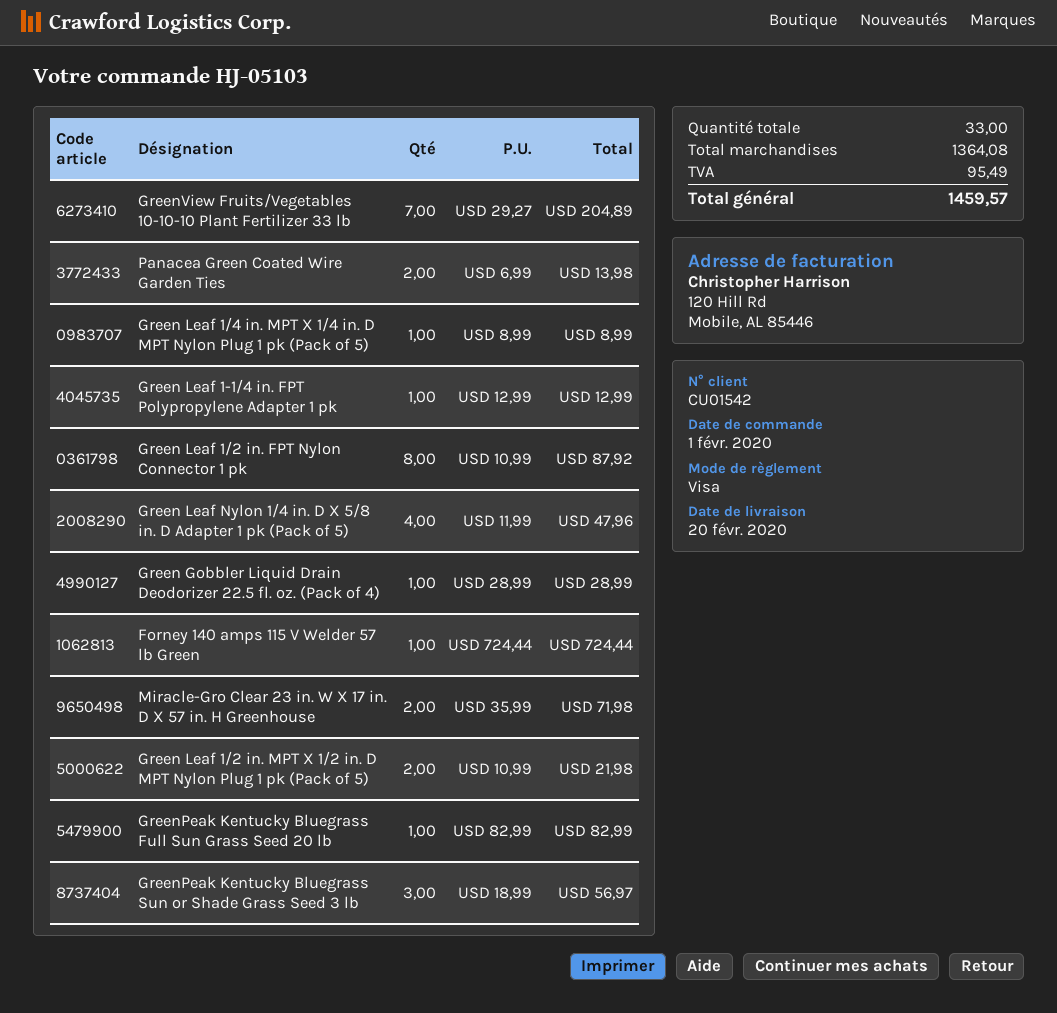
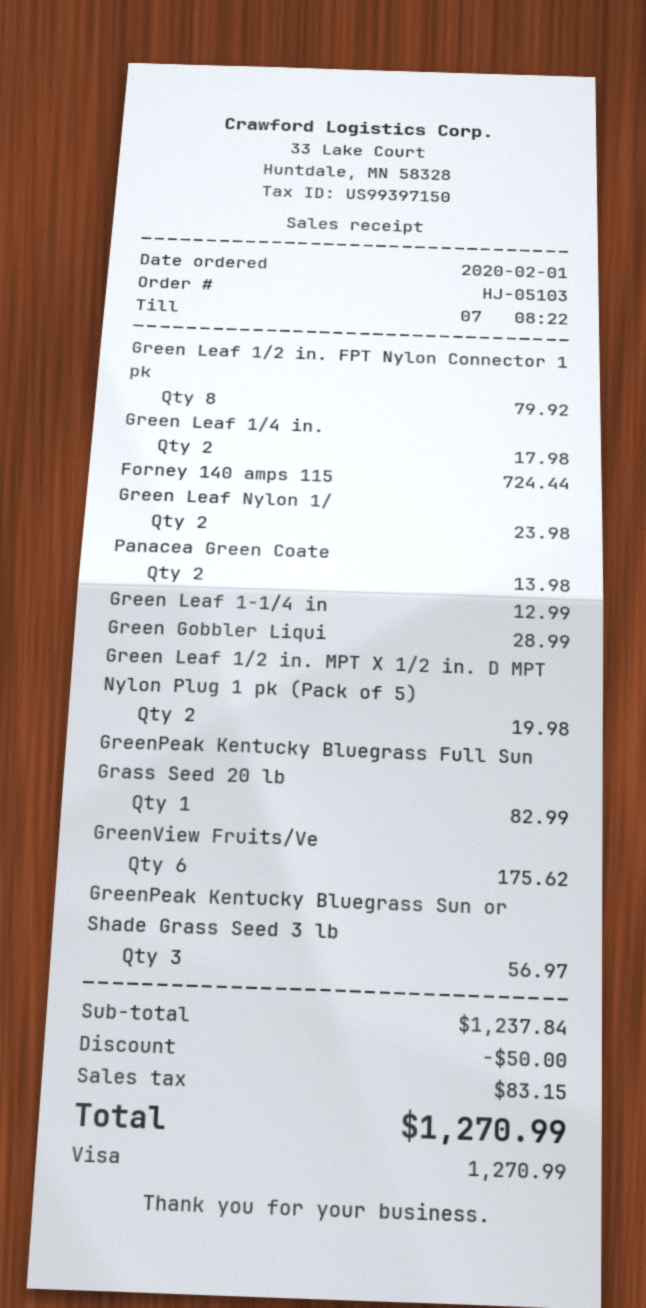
GreenView Fruits/Vegetables 10-10-10 Plant Fertilizer 33 lb: 7 for 204.89 -> 6 for 175.62
Green Leaf 1/4 in. MPT X 1/4 in. D MPT Nylon Plug 1 pk (Pack of 5): 1 for 8.99 -> 2 for 17.98
Green Leaf 1/2 in. FPT Nylon Connector 1 pk: 8 for 87.92 -> 8 for 79.92
Green Leaf Nylon 1/4 in. D X 5/8 in. D Adapter 1 pk (Pack of 5): 4 for 47.96 -> 2 for 23.98
Miracle-Gro Clear 23 in. W X 17 in. D X 57 in. H Greenhouse: 2 for 71.98 -> none
Green Leaf 1/2 in. MPT X 1/2 in. D MPT Nylon Plug 1 pk (Pack of 5): 2 for 21.98 -> 2 for 19.98
subtotal: 1364.08 -> 1237.84
discount: none -> 50.00
tax: 95.49 -> 83.15
total: 1459.57 -> 1270.99

